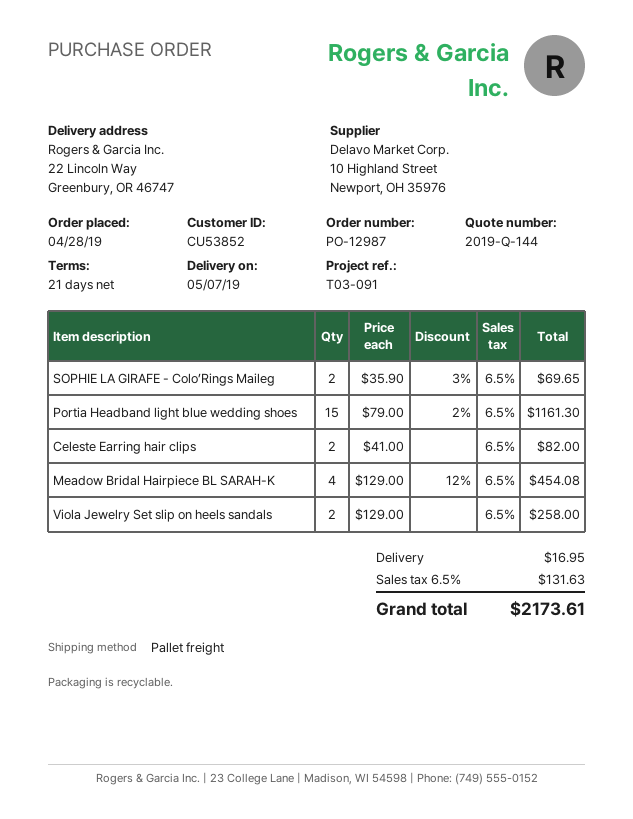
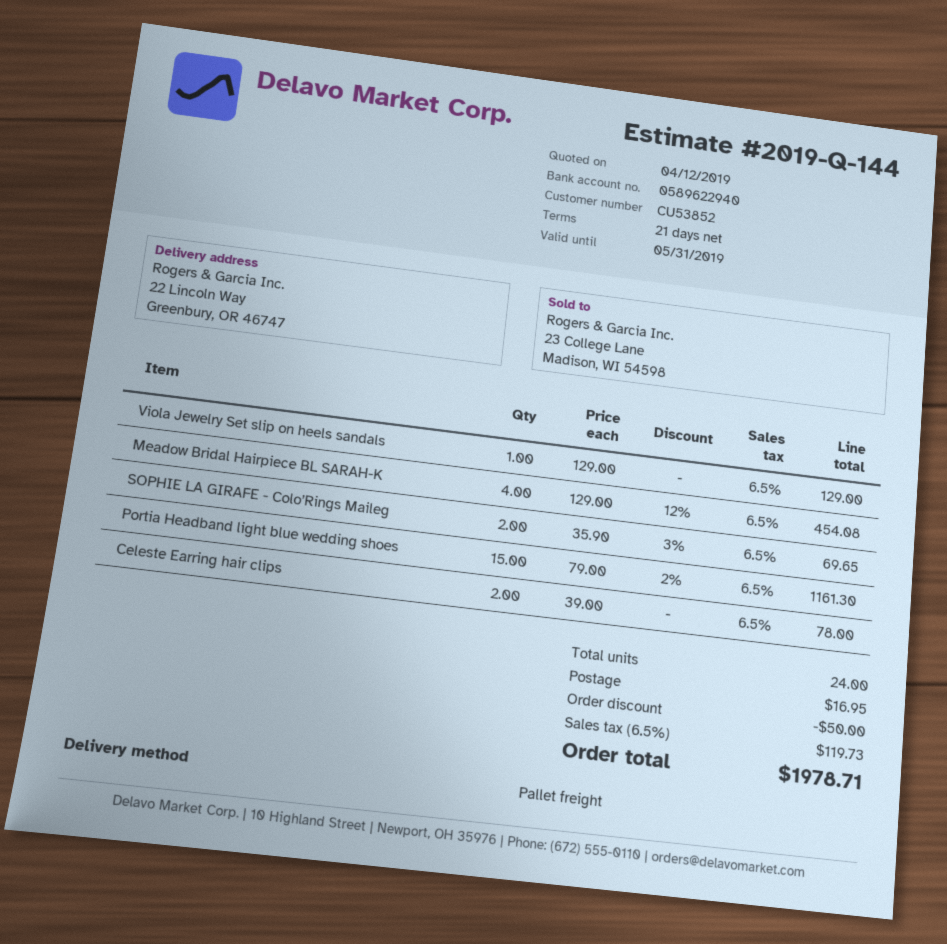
Celeste Earring hair clips: 2 x 41.00 = 82.00 -> 2 x 39.00 = 78.00
Viola Jewelry Set slip on heels sandals: 2 x 129.00 = 258.00 -> 1 x 129.00 = 129.00
discount: none -> 50.00
tax: 6.5% = 131.63 -> 6.5% = 119.73
total: 2173.61 -> 1978.71

